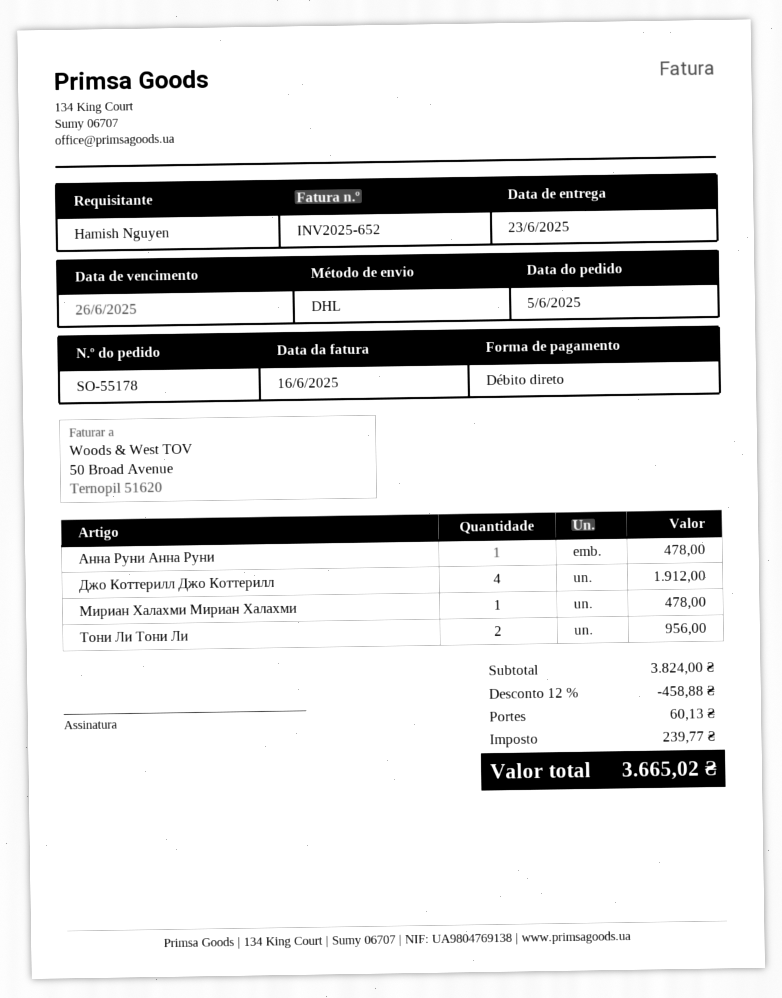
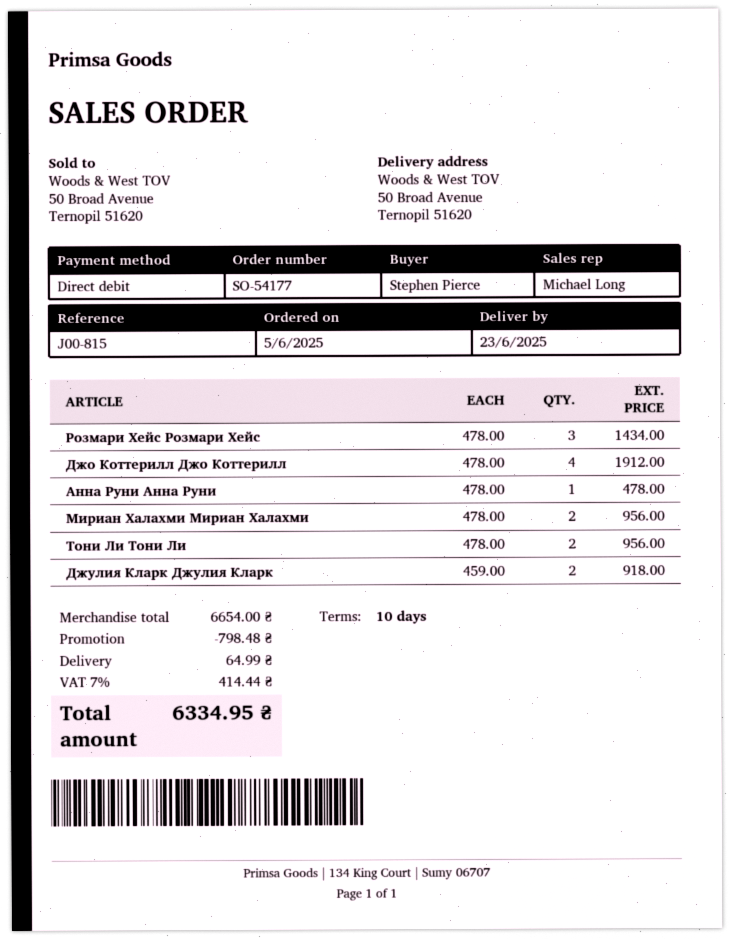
order number: SO-55178 -> SO-54177
ordered by: Hamish Nguyen -> Stephen Pierce
Мириан Халахми Мириан Халахми: 1 for 478.00 -> 2 for 956.00
Розмари Хейс Розмари Хейс: none -> 3 for 1434.00
Джулия Кларк Джулия Кларк: none -> 2 for 918.00
subtotal: 3824.00 -> 6654.00
discount: 458.88 -> 798.48
shipping: 60.13 -> 64.99
tax: 239.77 -> 414.44
total: 3665.02 -> 6334.95

